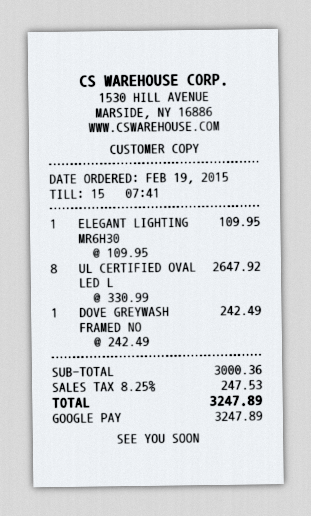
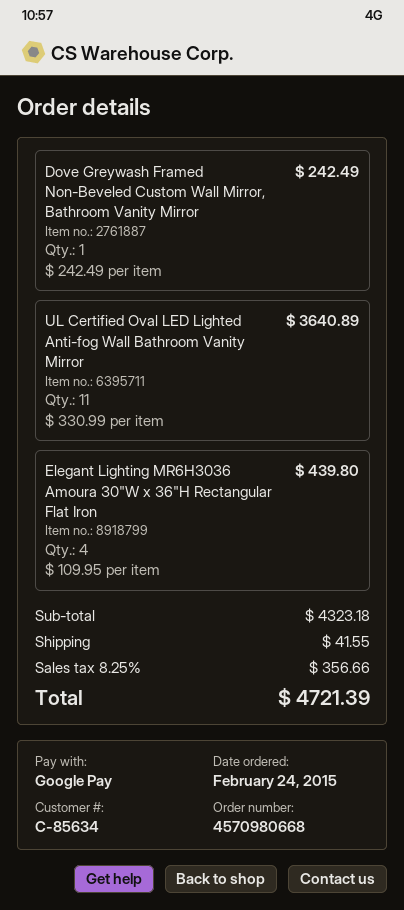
order date: 2015-02-19 -> 2015-02-24
ELEGANT LIGHTING MR6H30: 1 x 109.95 = 109.95 -> 4 x 109.95 = 439.80
UL CERTIFIED OVAL LED L: 8 x 330.99 = 2647.92 -> 11 x 330.99 = 3640.89
subtotal: 3000.36 -> 4323.18
shipping: none -> 41.55
tax: 8.25% = 247.53 -> 8.25% = 356.66
total: 3247.89 -> 4721.39

